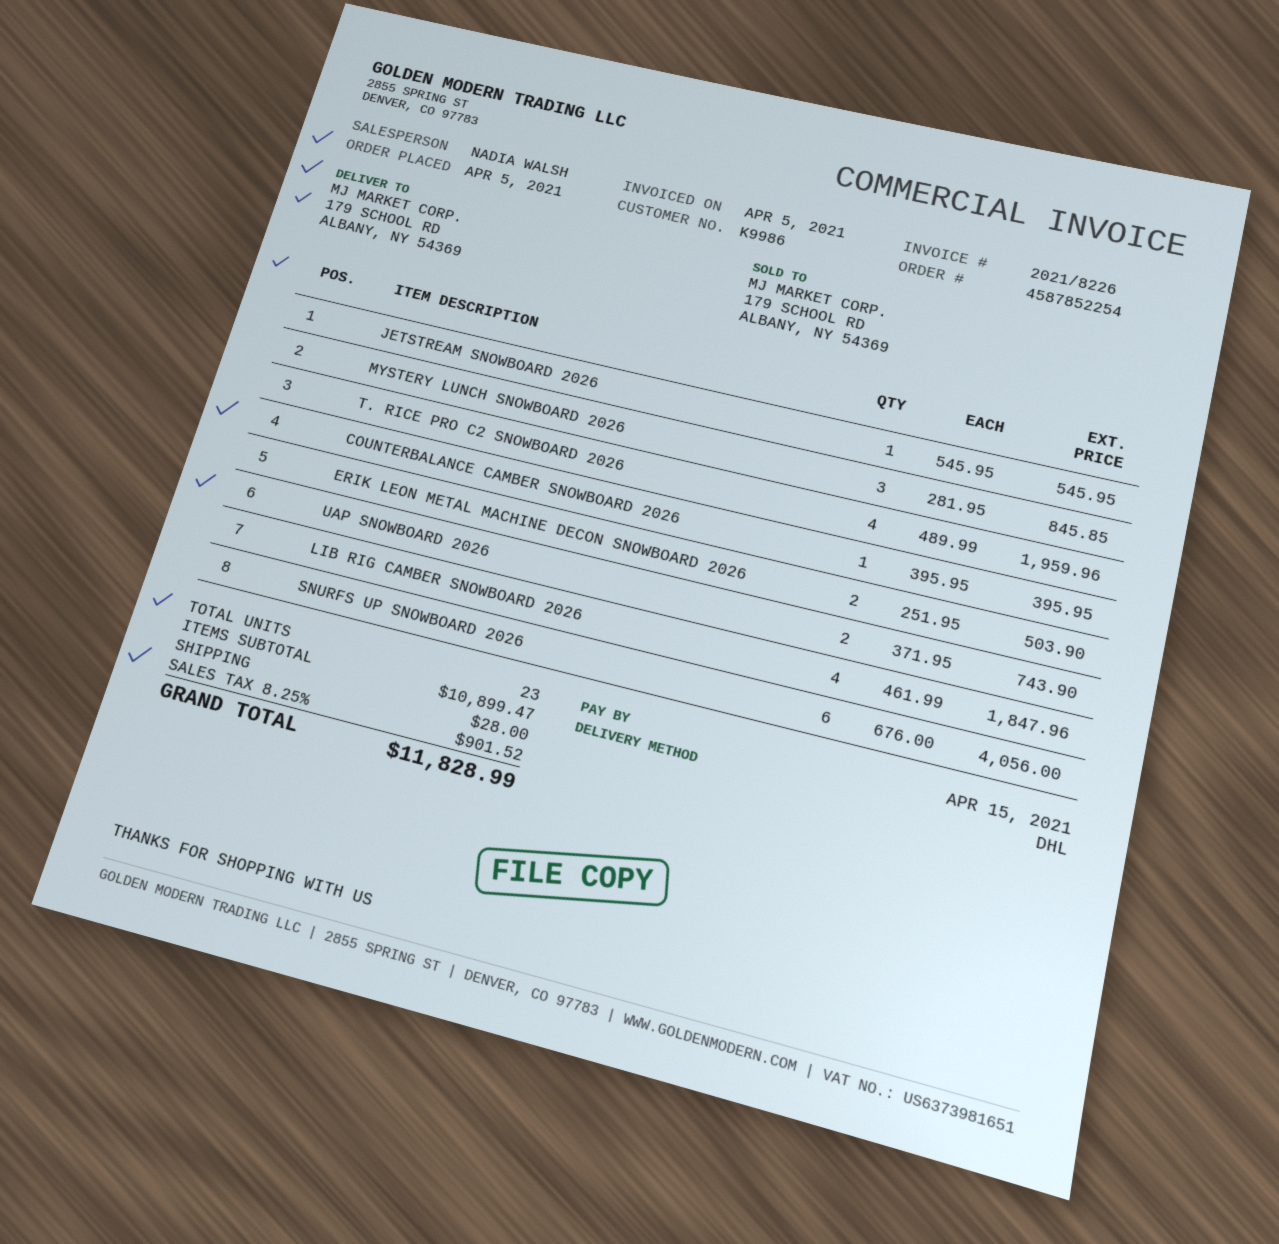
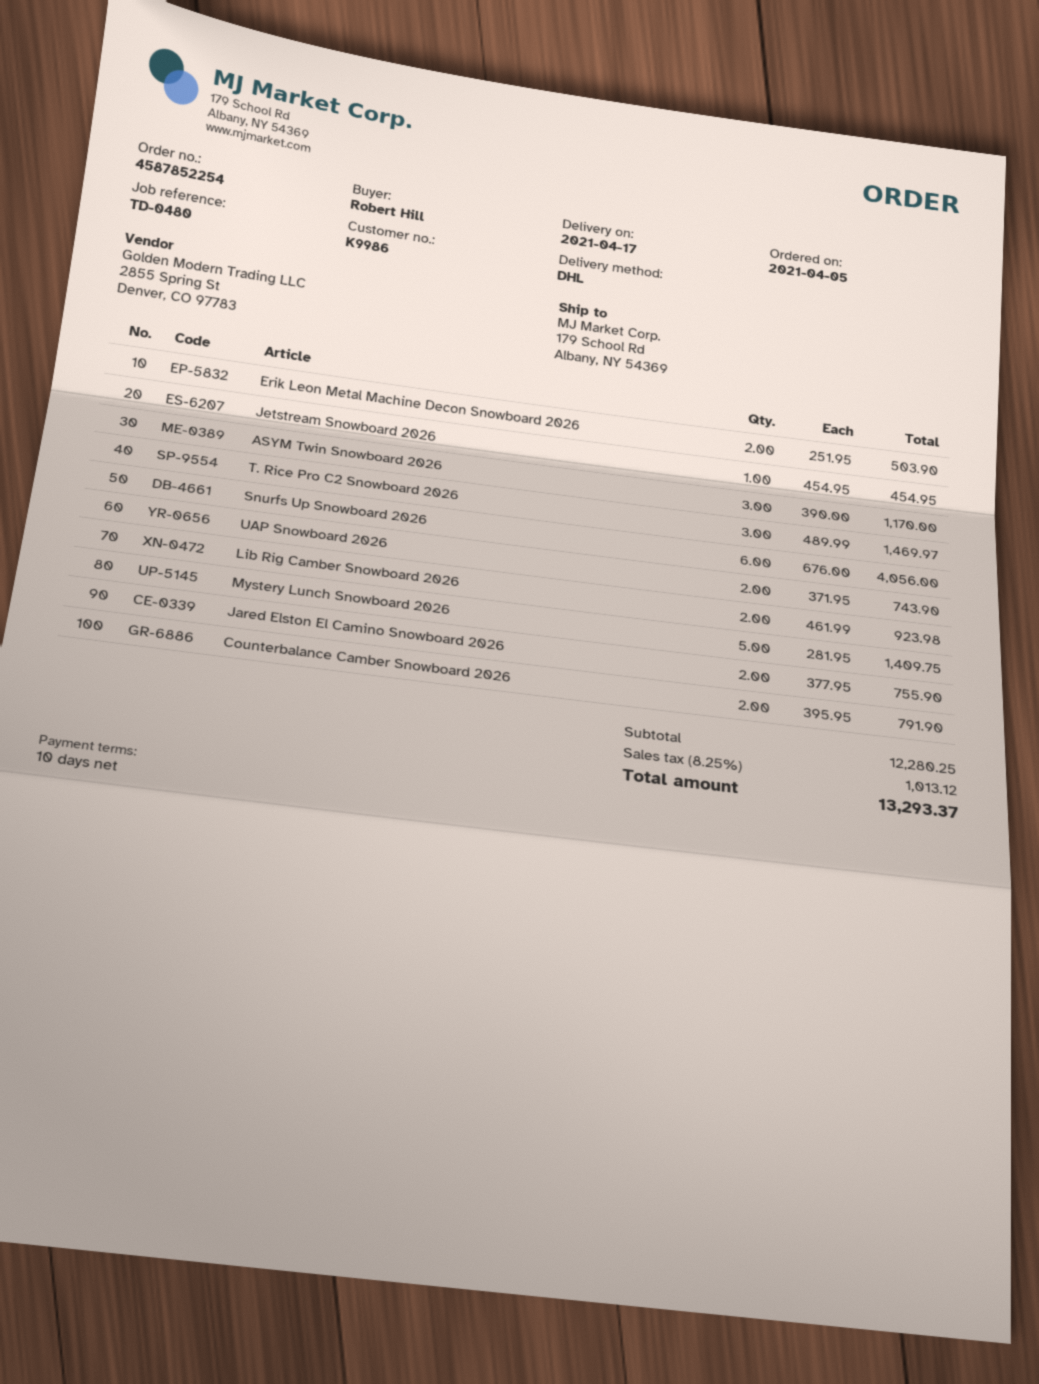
JETSTREAM SNOWBOARD 2026: 1 x 545.95 = 545.95 -> 1 x 454.95 = 454.95
MYSTERY LUNCH SNOWBOARD 2026: 3 x 281.95 = 845.85 -> 5 x 281.95 = 1409.75
T. RICE PRO C2 SNOWBOARD 2026: 4 x 489.99 = 1959.96 -> 3 x 489.99 = 1469.97
COUNTERBALANCE CAMBER SNOWBOARD 2026: 1 x 395.95 = 395.95 -> 2 x 395.95 = 791.90
LIB RIG CAMBER SNOWBOARD 2026: 4 x 461.99 = 1847.96 -> 2 x 461.99 = 923.98
ASYM Twin Snowboard 2026: none -> 3 x 390.00 = 1170.00
Jared Elston El Camino Snowboard 2026: none -> 2 x 377.95 = 755.90
subtotal: 10899.47 -> 12280.25
shipping: 28.00 -> none
tax: 8.25% = 901.52 -> 8.25% = 1013.12
total: 11828.99 -> 13293.37

